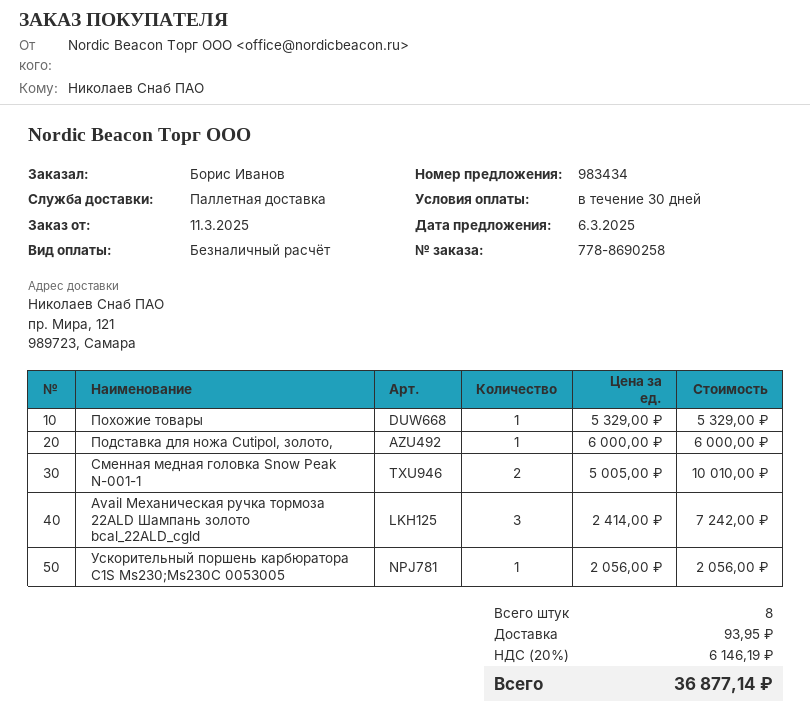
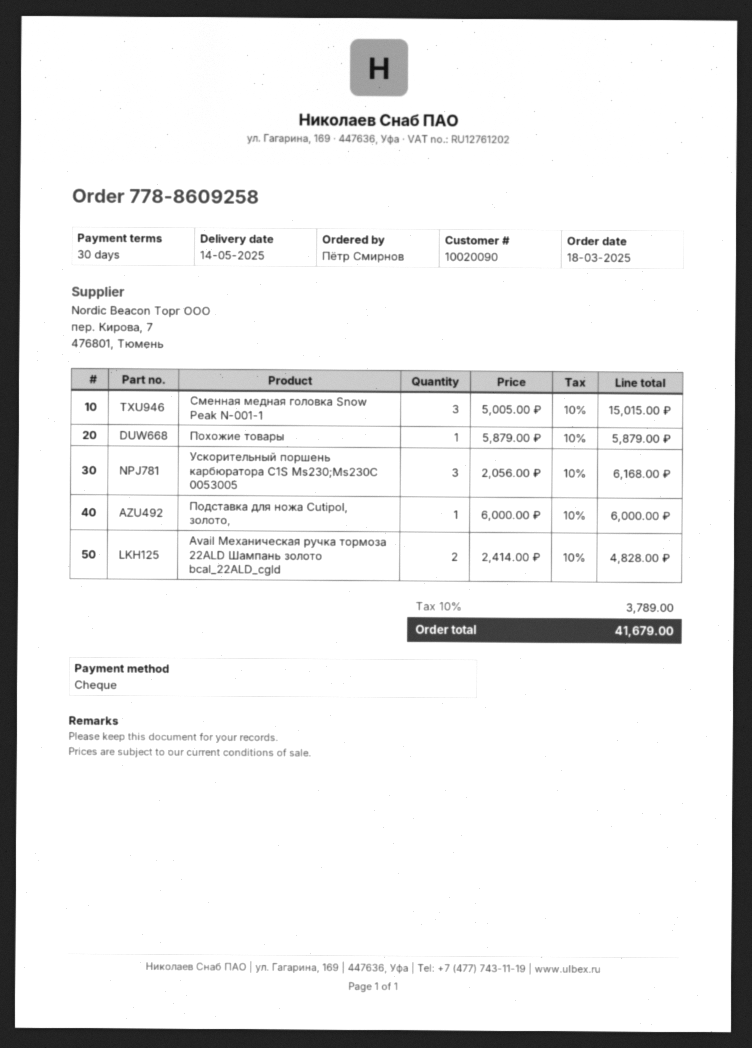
order number: 778-8690258 -> 778-8609258
order date: 2025-03-11 -> 2025-03-18
ordered by: Борис Иванов -> Пётр Смирнов
payment method: bank transfer -> cheque
Похожие товары: 1 x 5329.00 = 5329.00 -> 1 x 5879.00 = 5879.00
Сменная медная головка Snow Peak N-001-1: 2 x 5005.00 = 10010.00 -> 3 x 5005.00 = 15015.00
Avail Механическая ручка тормоза 22ALD Шампань золото bcal_22ALD_cgld: 3 x 2414.00 = 7242.00 -> 2 x 2414.00 = 4828.00
Ускорительный поршень карбюратора C1S Ms230;Ms230C 0053005: 1 x 2056.00 = 2056.00 -> 3 x 2056.00 = 6168.00
shipping: 93.95 -> none
tax: 20% = 6146.19 -> 10% = 3789.00
total: 36877.14 -> 41679.00

